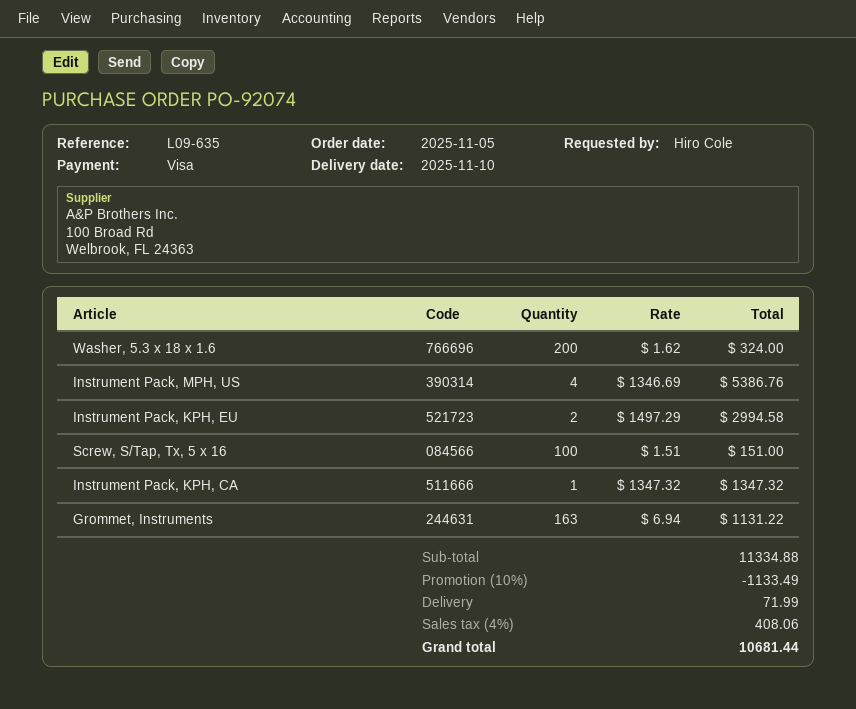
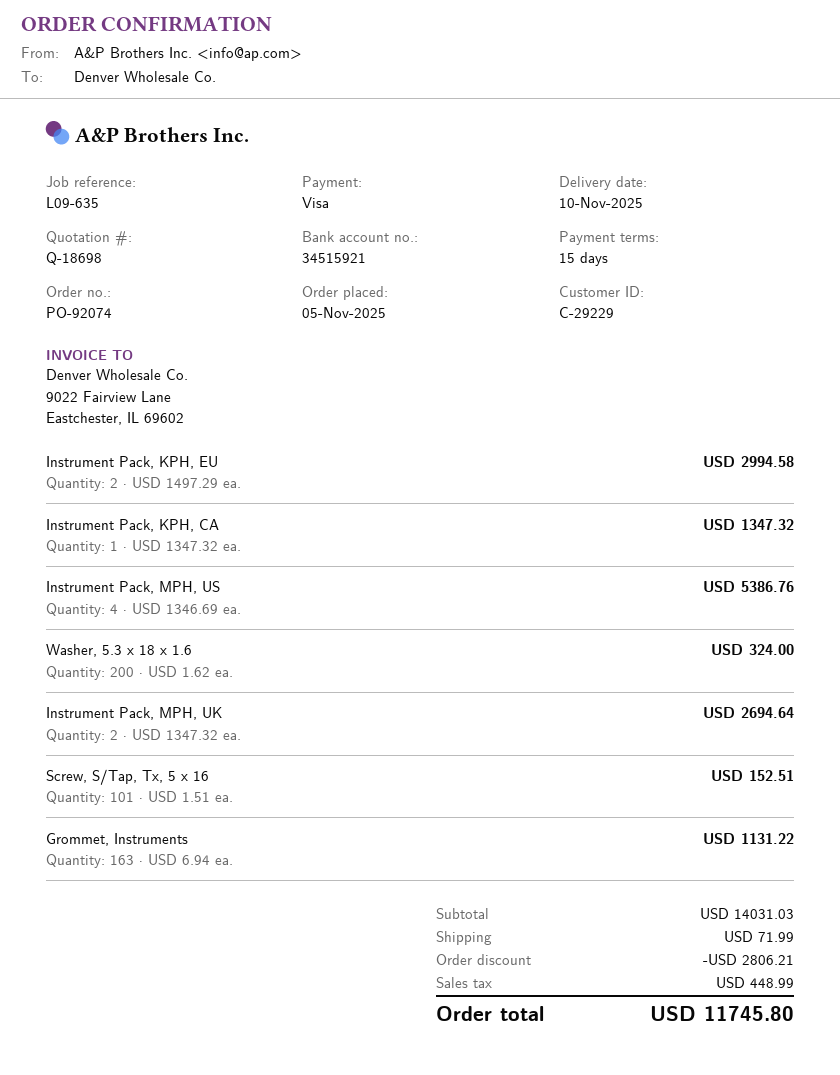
Screw, S/Tap, Tx, 5 x 16: 100 x 1.51 = 151.00 -> 101 x 1.51 = 152.51
Instrument Pack, MPH, UK: none -> 2 x 1347.32 = 2694.64
subtotal: 11334.88 -> 14031.03
discount: 1133.49 -> 2806.21
tax: 408.06 -> 448.99
total: 10681.44 -> 11745.80

